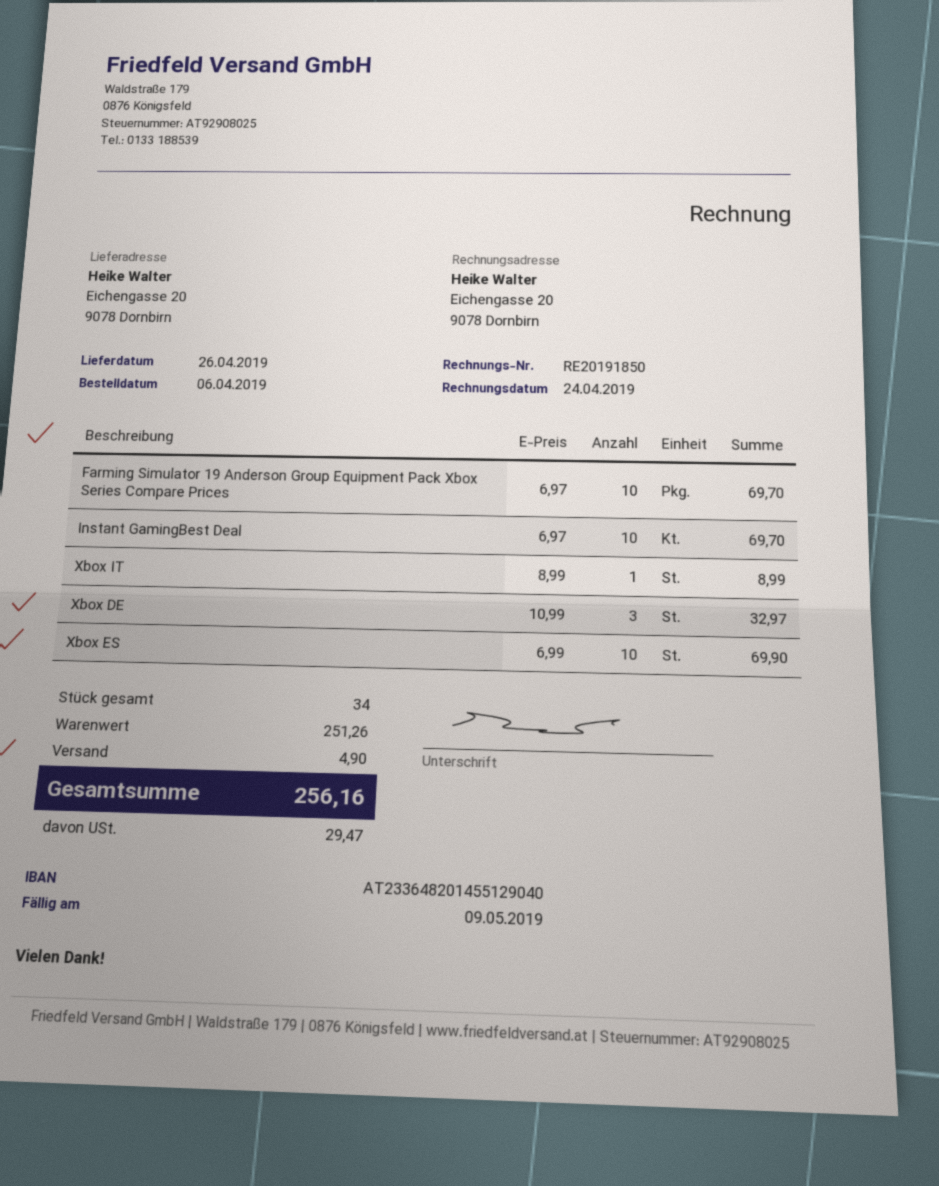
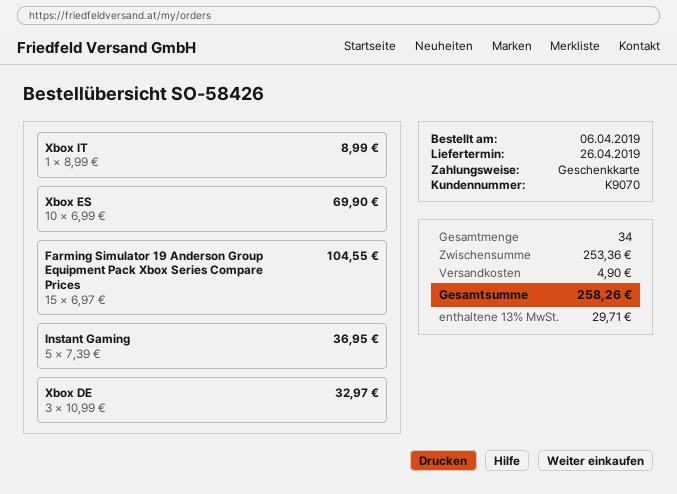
Farming Simulator 19 Anderson Group Equipment Pack Xbox Series Compare Prices: 10 x 6.97 = 69.70 -> 15 x 6.97 = 104.55
Instant GamingBest Deal: 10 x 6.97 = 69.70 -> none
Instant Gaming: none -> 5 x 7.39 = 36.95
subtotal: 251.26 -> 253.36
tax: 29.47 -> 29.71
total: 256.16 -> 258.26

